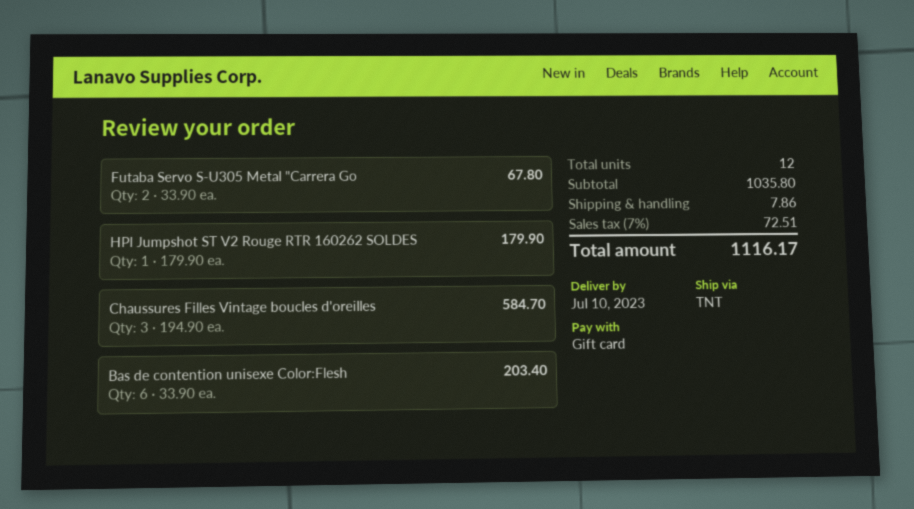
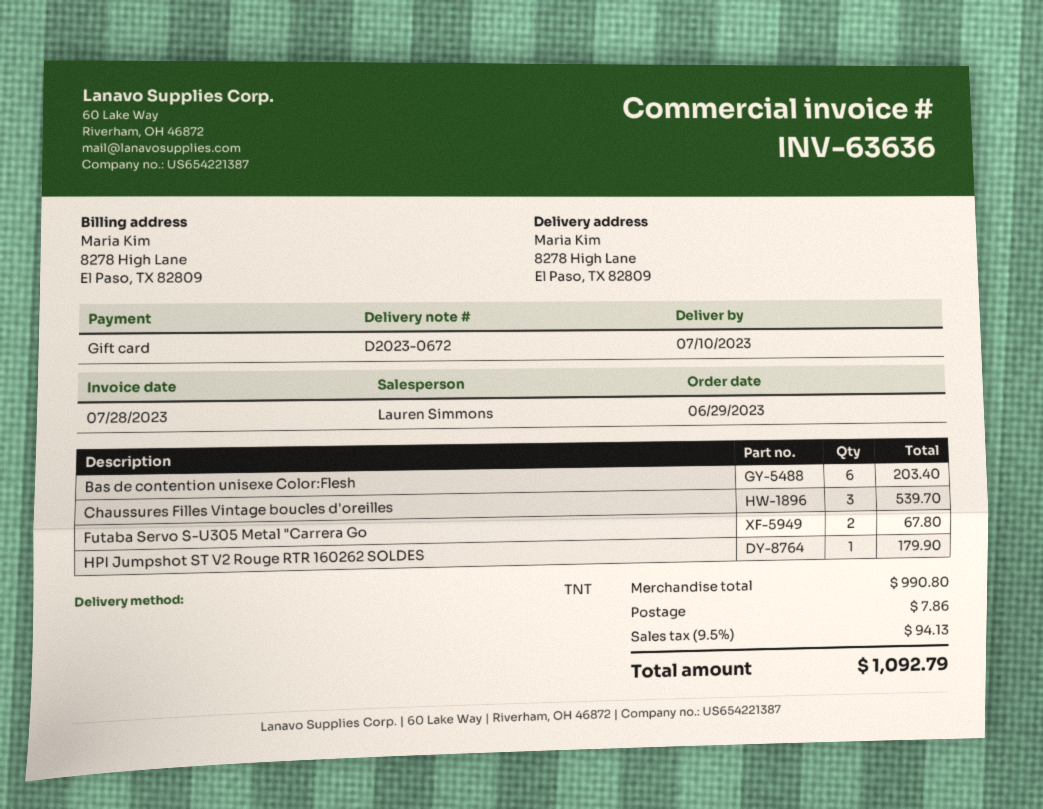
Chaussures Filles Vintage boucles d'oreilles: 3 for 584.70 -> 3 for 539.70
subtotal: 1035.80 -> 990.80
tax: 7% = 72.51 -> 9.5% = 94.13
total: 1116.17 -> 1092.79

